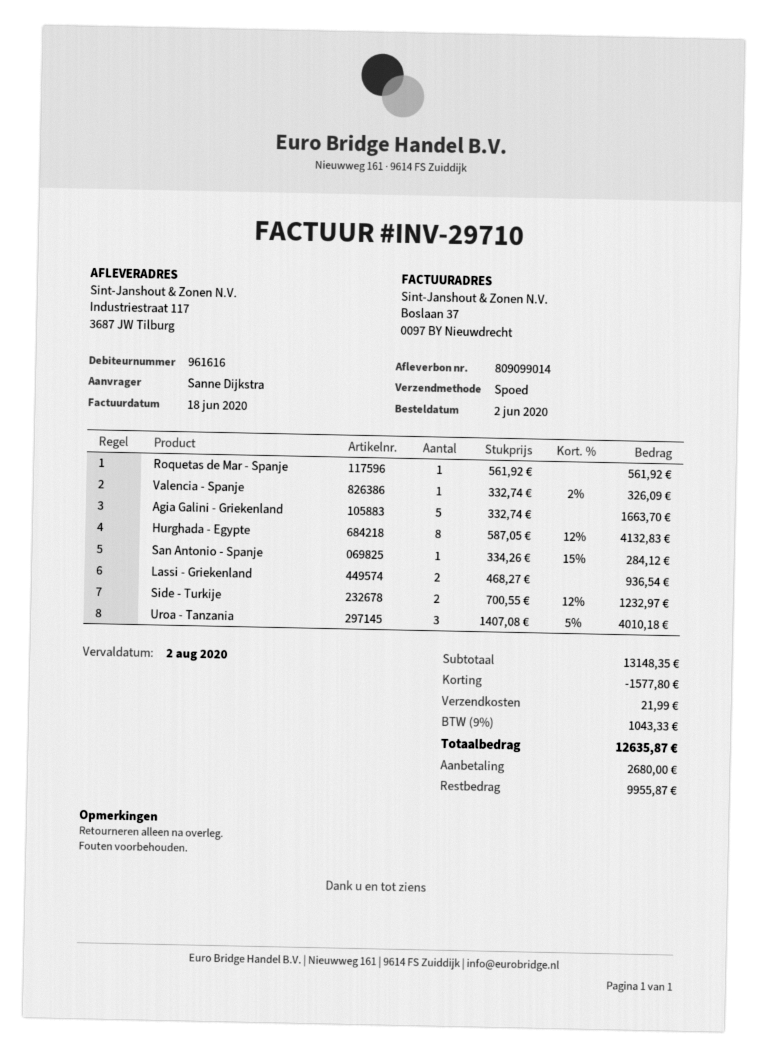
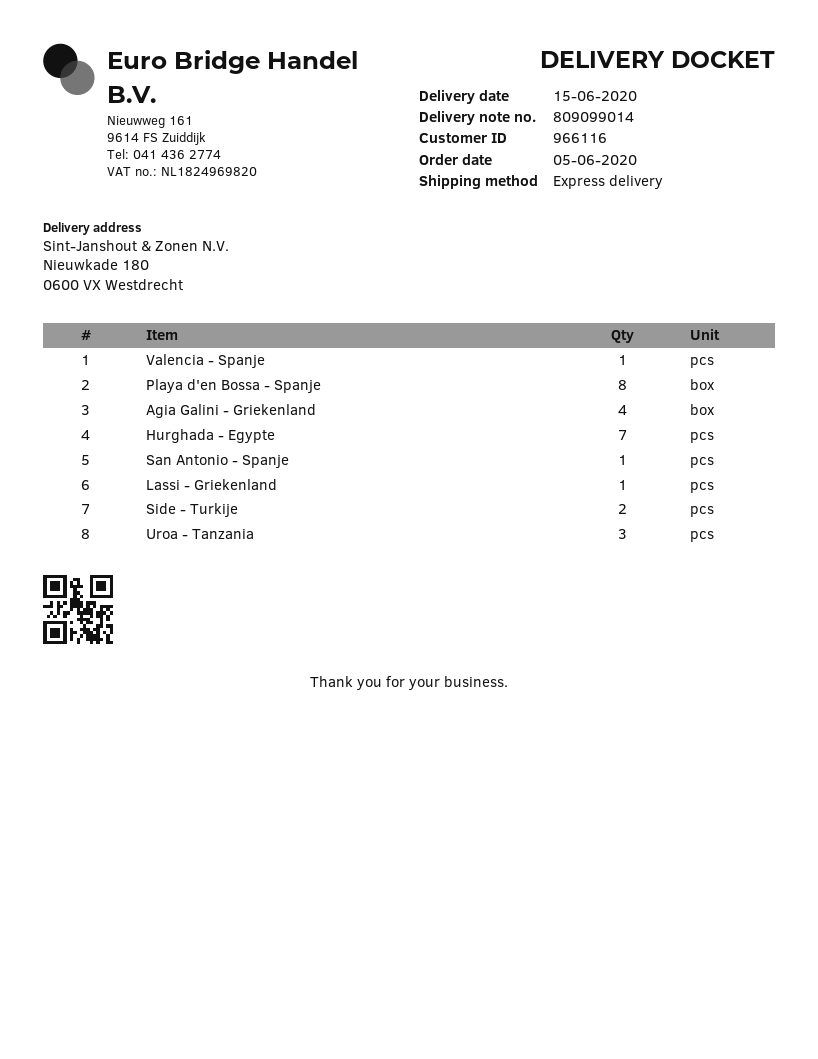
order date: 2020-06-02 -> 2020-06-05
customer number: 961616 -> 966116
ship to: Industriestraat 117, 3687 JW Tilburg -> Nieuwkade 180, 0600 VX Westdrecht
Roquetas de Mar - Spanje: 1 -> none
Agia Galini - Griekenland: 5 -> 4
Hurghada - Egypte: 8 -> 7
Lassi - Griekenland: 2 -> 1
Playa d'en Bossa - Spanje: none -> 8

